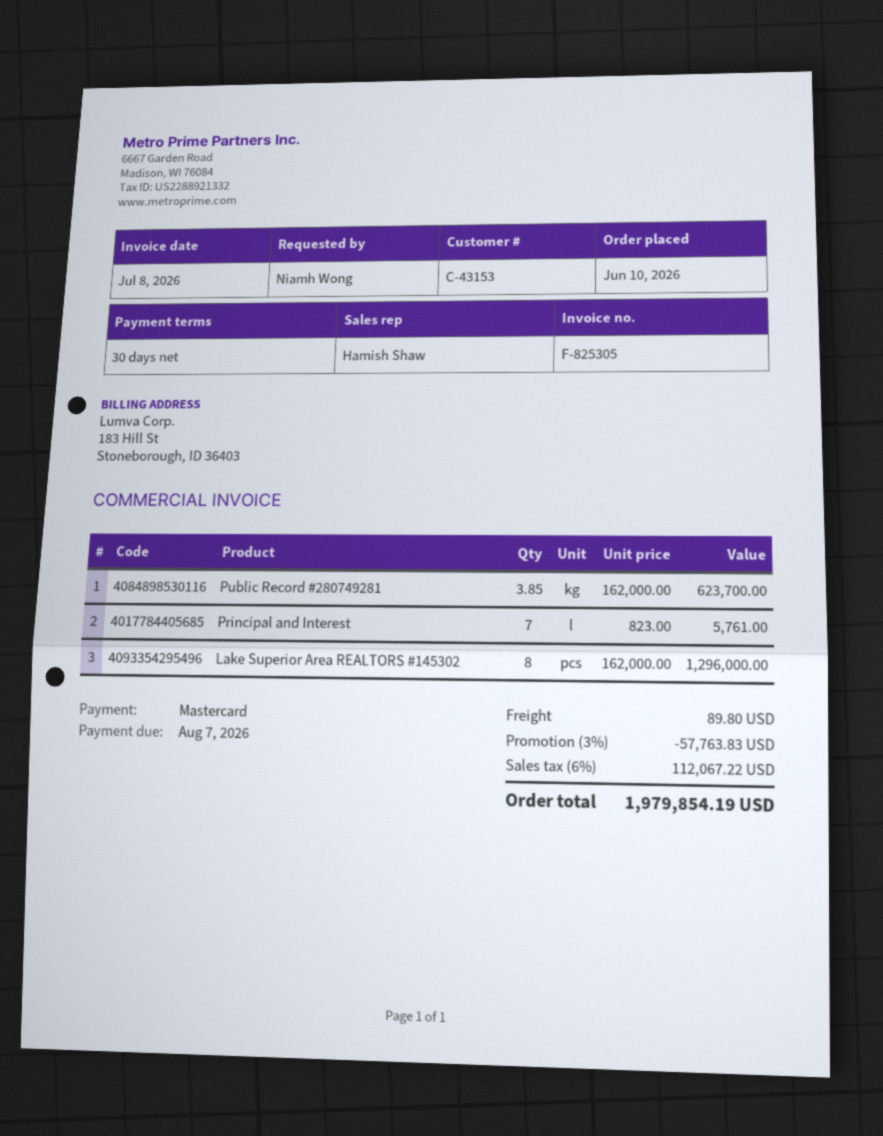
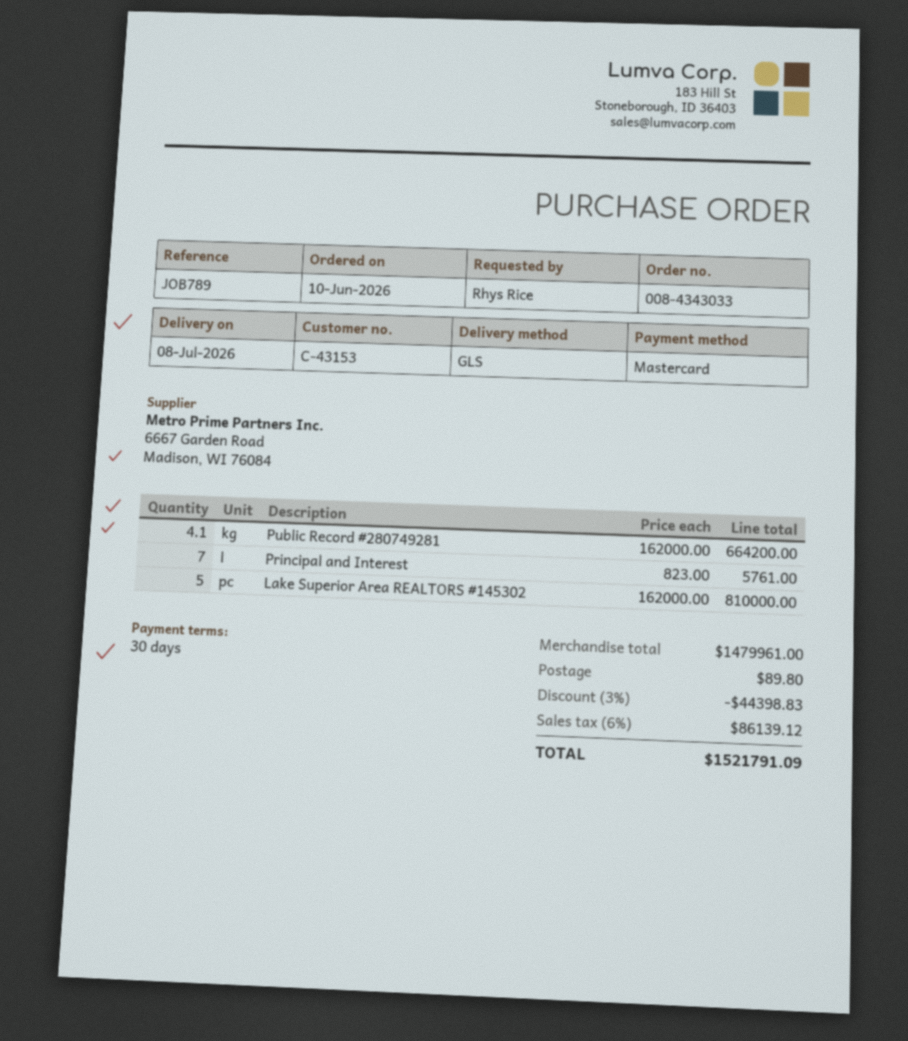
ordered by: Niamh Wong -> Rhys Rice
Public Record #280749281: 3.85 x 162000.00 = 623700.00 -> 4.1 x 162000.00 = 664200.00
Lake Superior Area REALTORS #145302: 8 x 162000.00 = 1296000.00 -> 5 x 162000.00 = 810000.00
discount: 3% = 57763.83 -> 3% = 44398.83
tax: 6% = 112067.22 -> 6% = 86139.12
total: 1979854.19 -> 1521791.09

